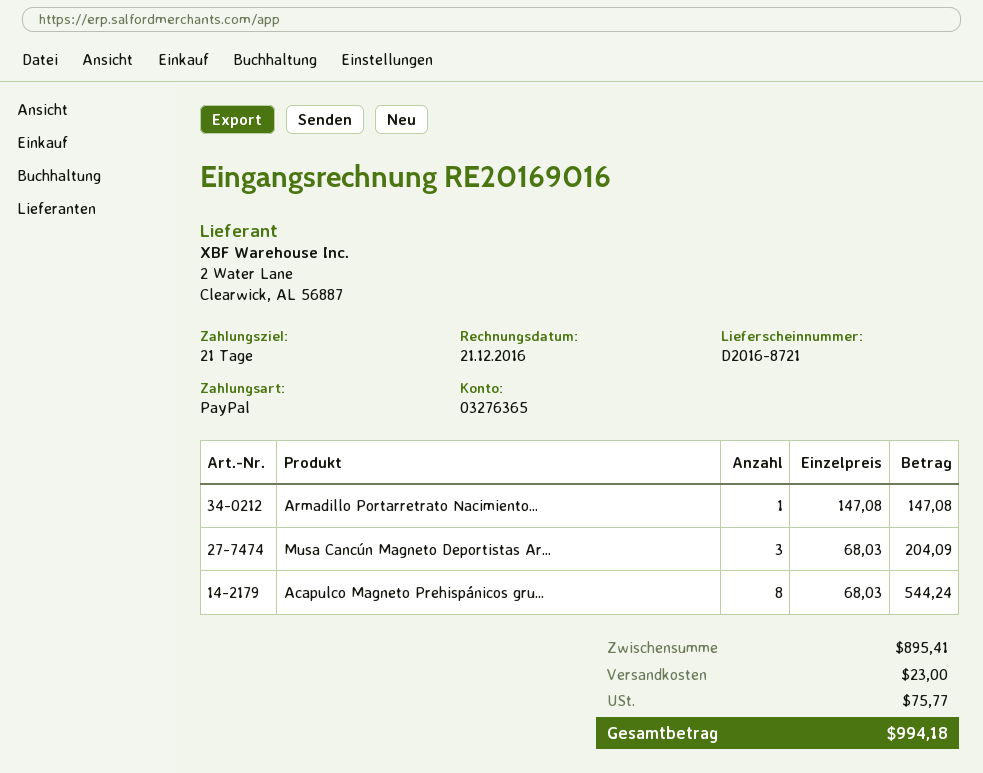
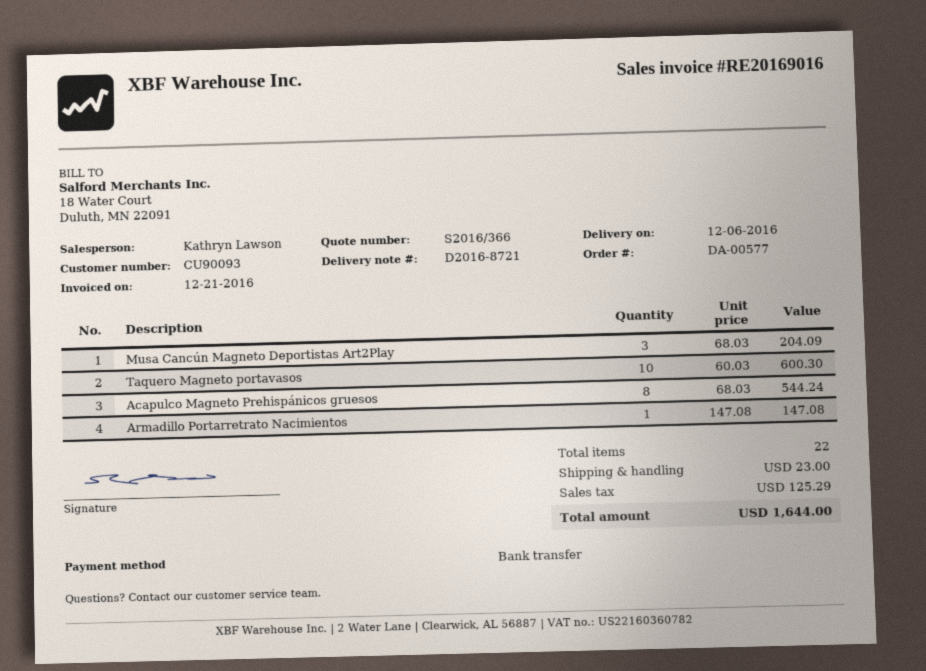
payment method: PayPal -> bank transfer
Taquero Magneto portavasos: none -> 10 x 60.03 = 600.30
tax: 75.77 -> 125.29
total: 994.18 -> 1644.00

